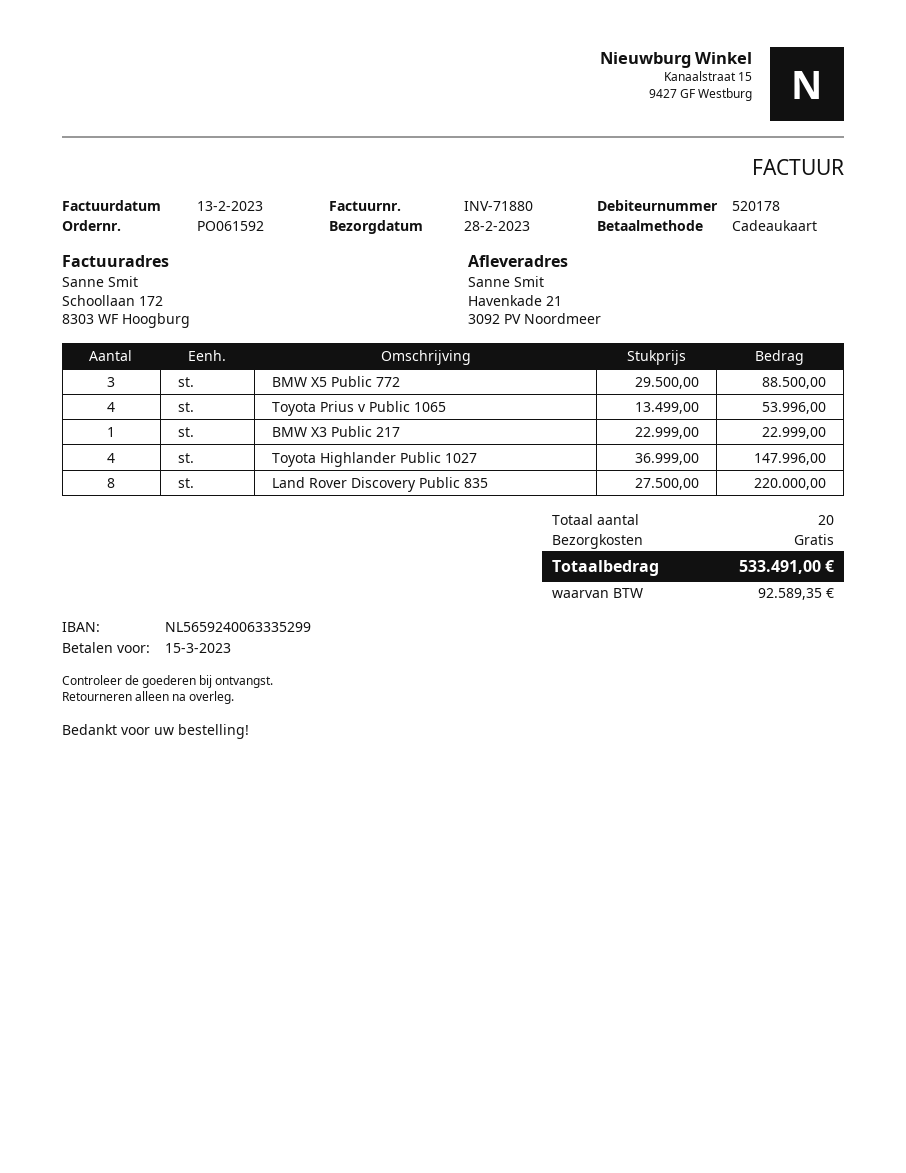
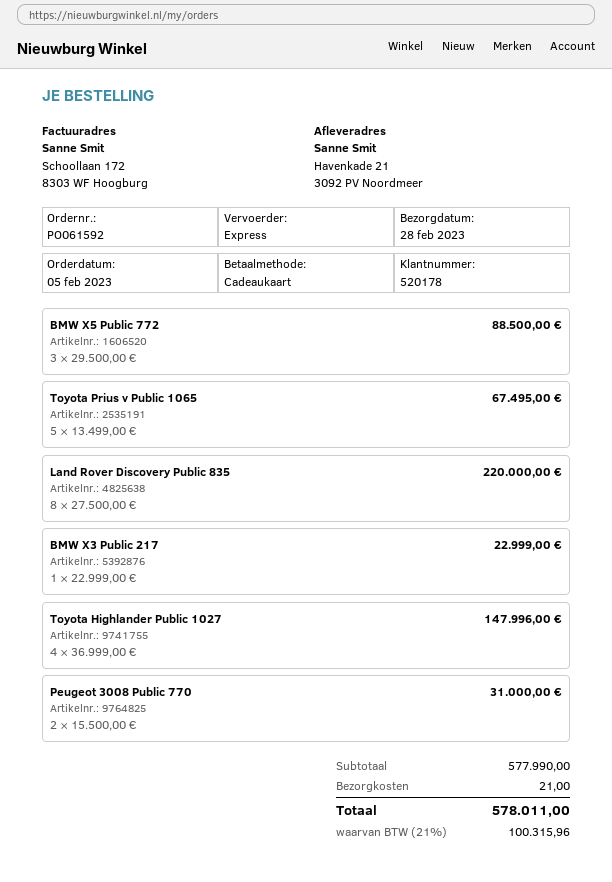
Toyota Prius v Public 1065: 4 x 13499.00 = 53996.00 -> 5 x 13499.00 = 67495.00
Peugeot 3008 Public 770: none -> 2 x 15500.00 = 31000.00
shipping: 0.00 -> 21.00
tax: 92589.35 -> 100315.96
total: 533491.00 -> 578011.00

